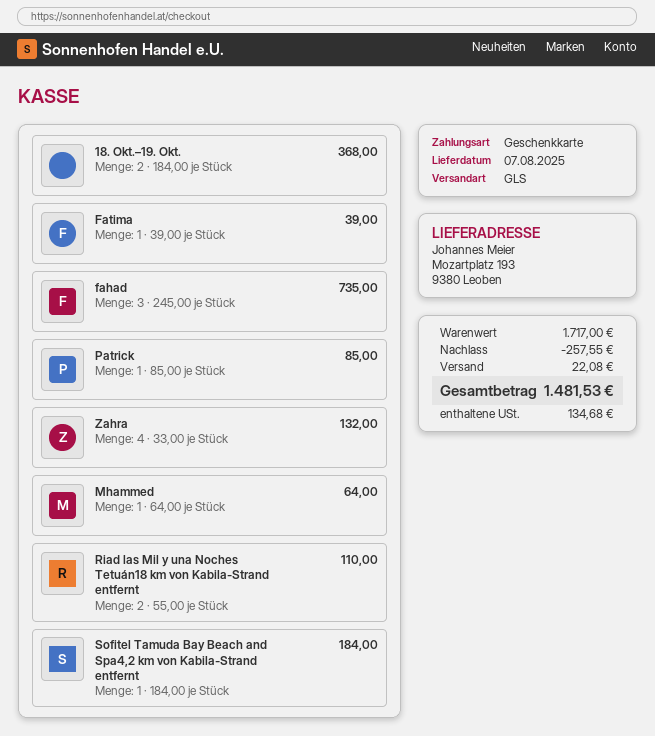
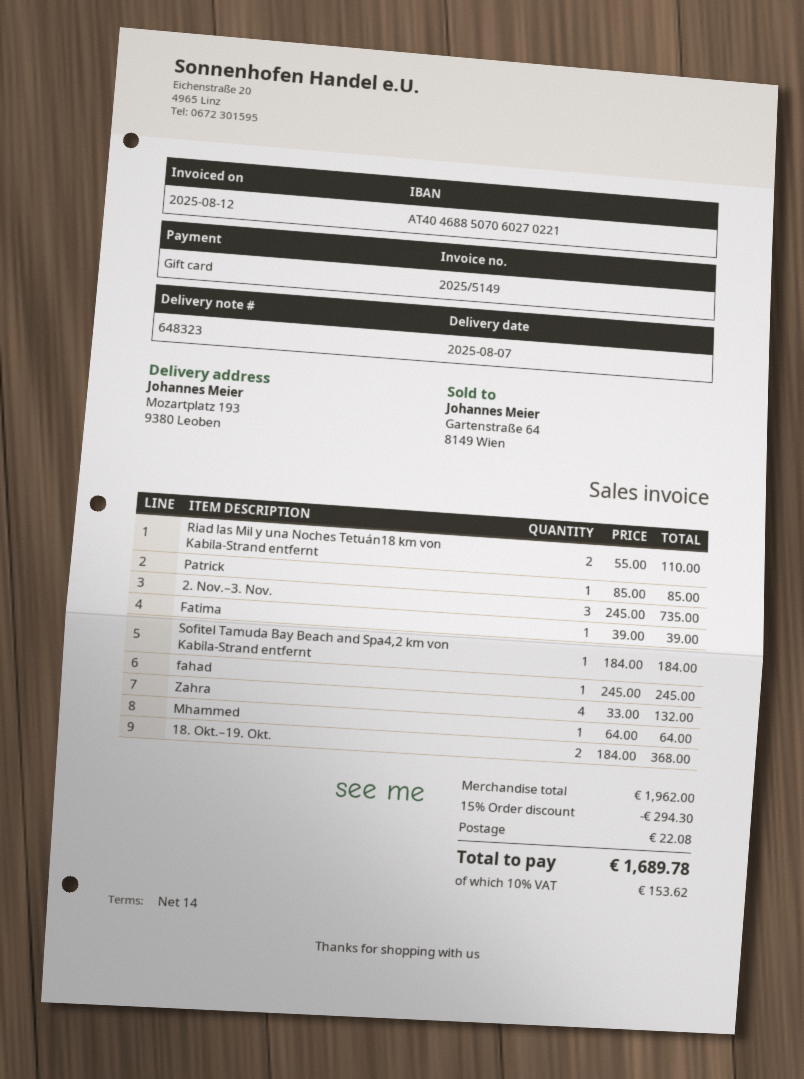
fahad: 3 x 245.00 = 735.00 -> 1 x 245.00 = 245.00
2. Nov.–3. Nov.: none -> 3 x 245.00 = 735.00
subtotal: 1717.00 -> 1962.00
discount: 257.55 -> 294.30
tax: 134.68 -> 153.62
total: 1481.53 -> 1689.78

